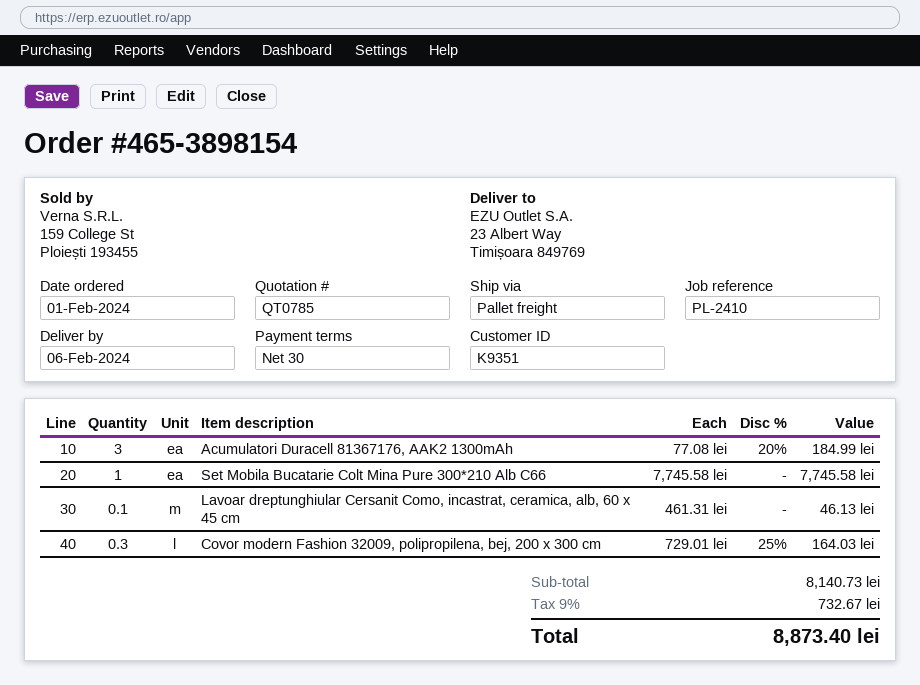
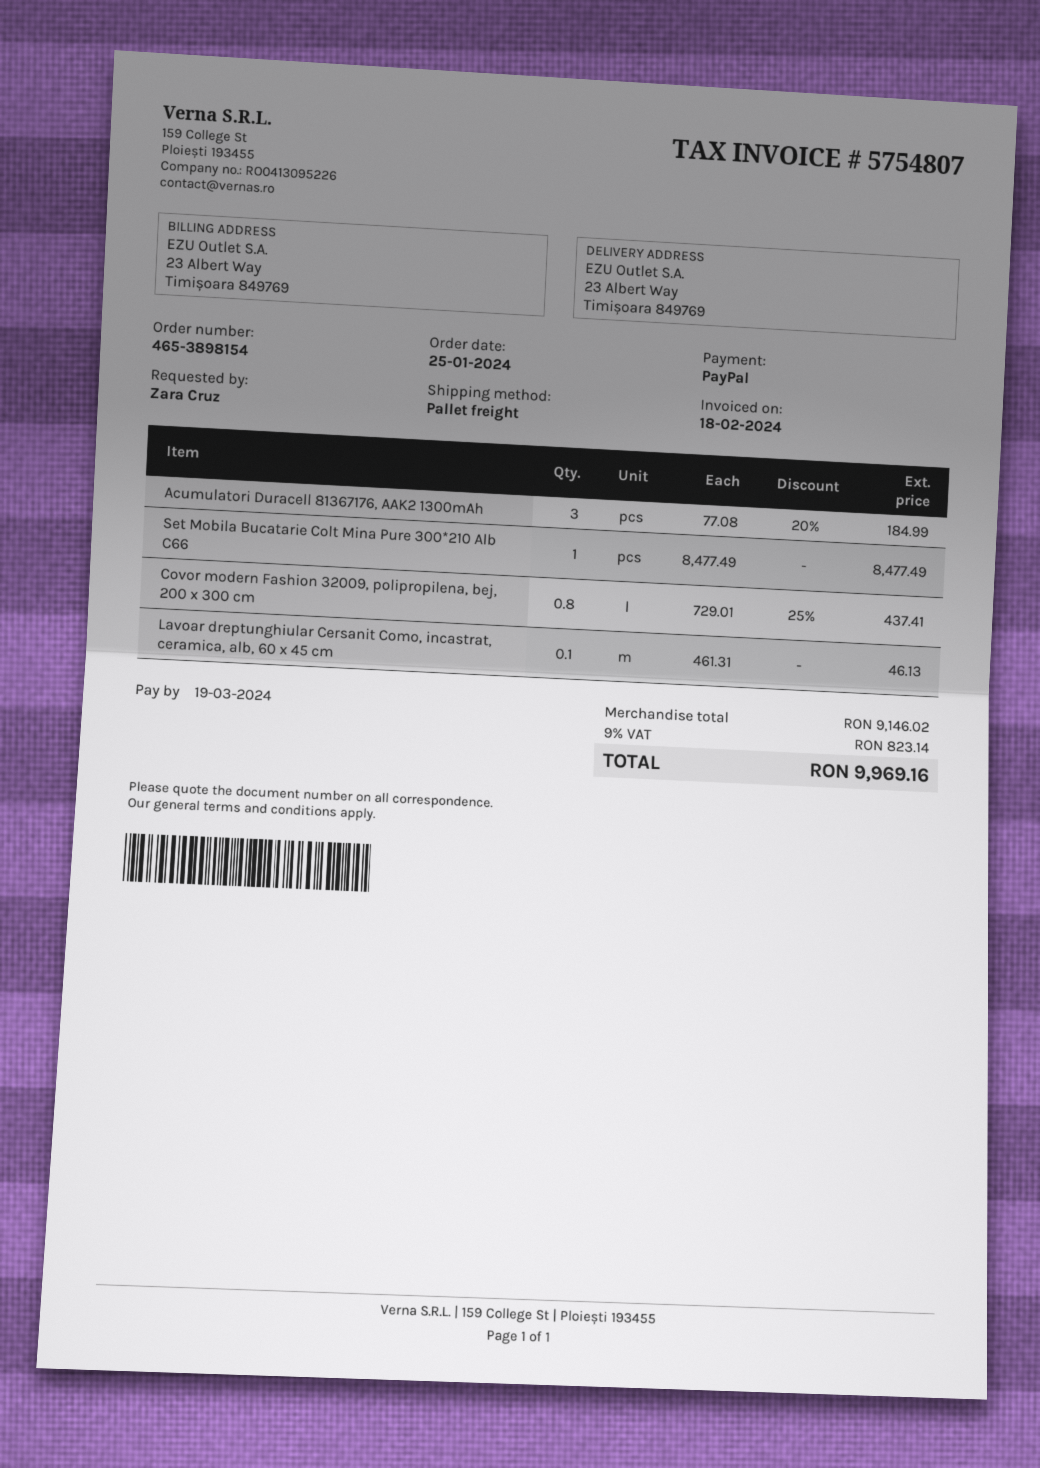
order date: 2024-02-01 -> 2024-01-25
Set Mobila Bucatarie Colt Mina Pure 300*210 Alb C66: 1 x 7745.58 = 7745.58 -> 1 x 8477.49 = 8477.49
Covor modern Fashion 32009, polipropilena, bej, 200 x 300 cm: 0.3 x 729.01 - 25% = 164.03 -> 0.8 x 729.01 - 25% = 437.41
subtotal: 8140.73 -> 9146.02
tax: 9% = 732.67 -> 9% = 823.14
total: 8873.40 -> 9969.16

